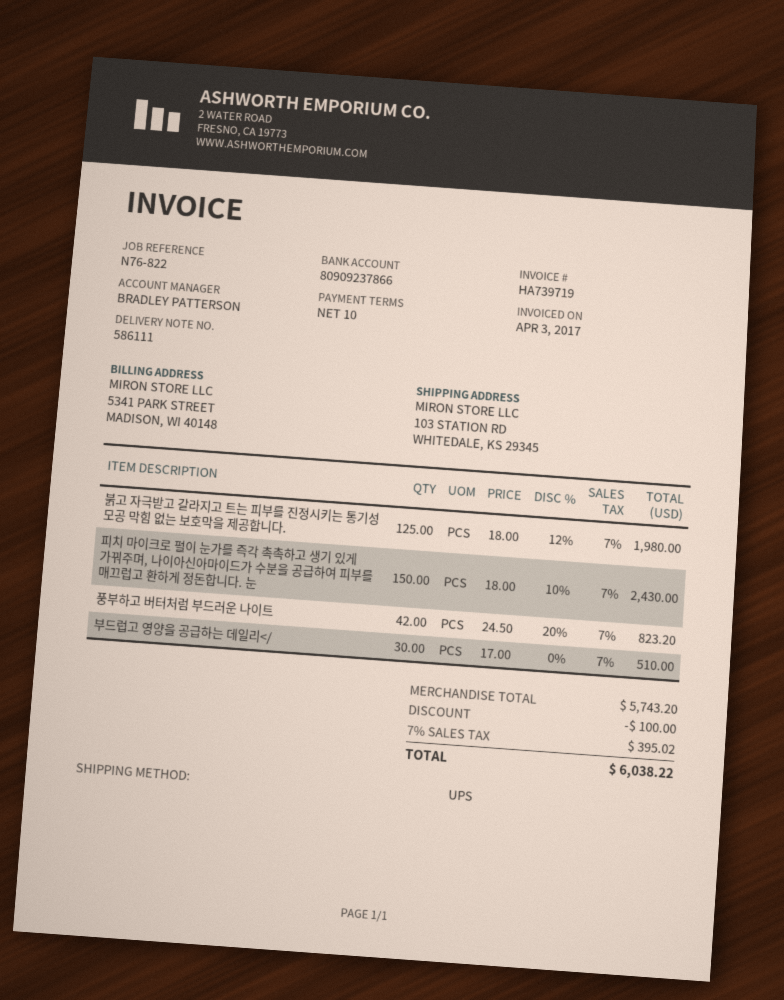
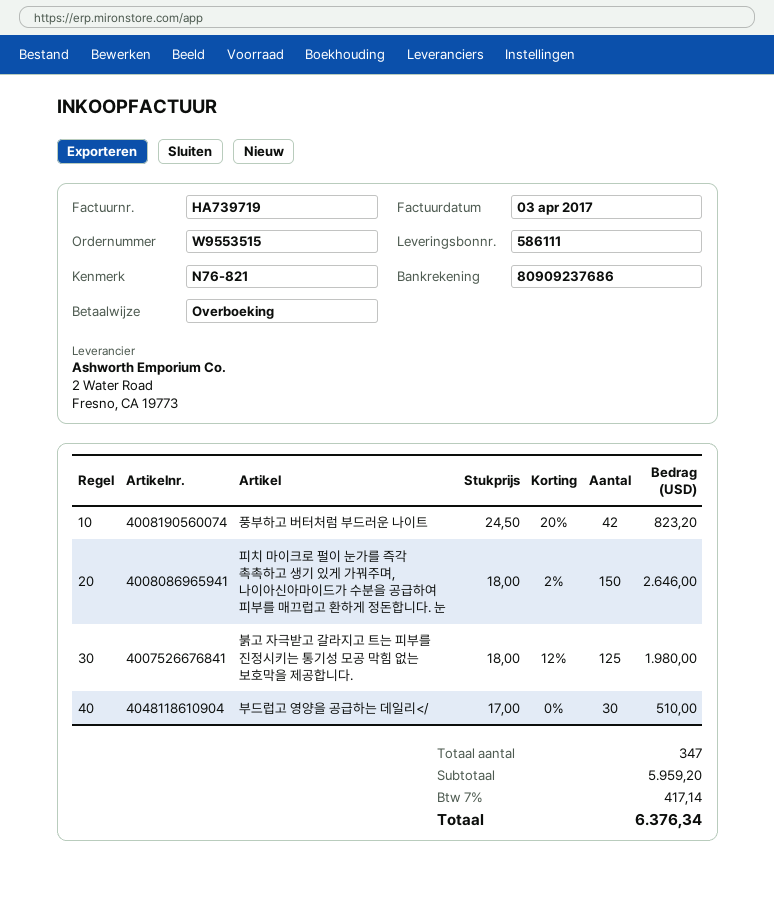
reference: N76-822 -> N76-821
bank account: 80909237866 -> 80909237686
피치 마이크로 펄이 눈가를 즉각 촉촉하고 생기 있게 가꿔주며, 나이아신아마이드가 수분을 공급하여 피부를 매끄럽고 환하게 정돈합니다. 눈: 150 x 18.00 - 10% = 2430.00 -> 150 x 18.00 - 2% = 2646.00
subtotal: 5743.20 -> 5959.20
discount: 100.00 -> none
tax: 7% = 395.02 -> 7% = 417.14
total: 6038.22 -> 6376.34

